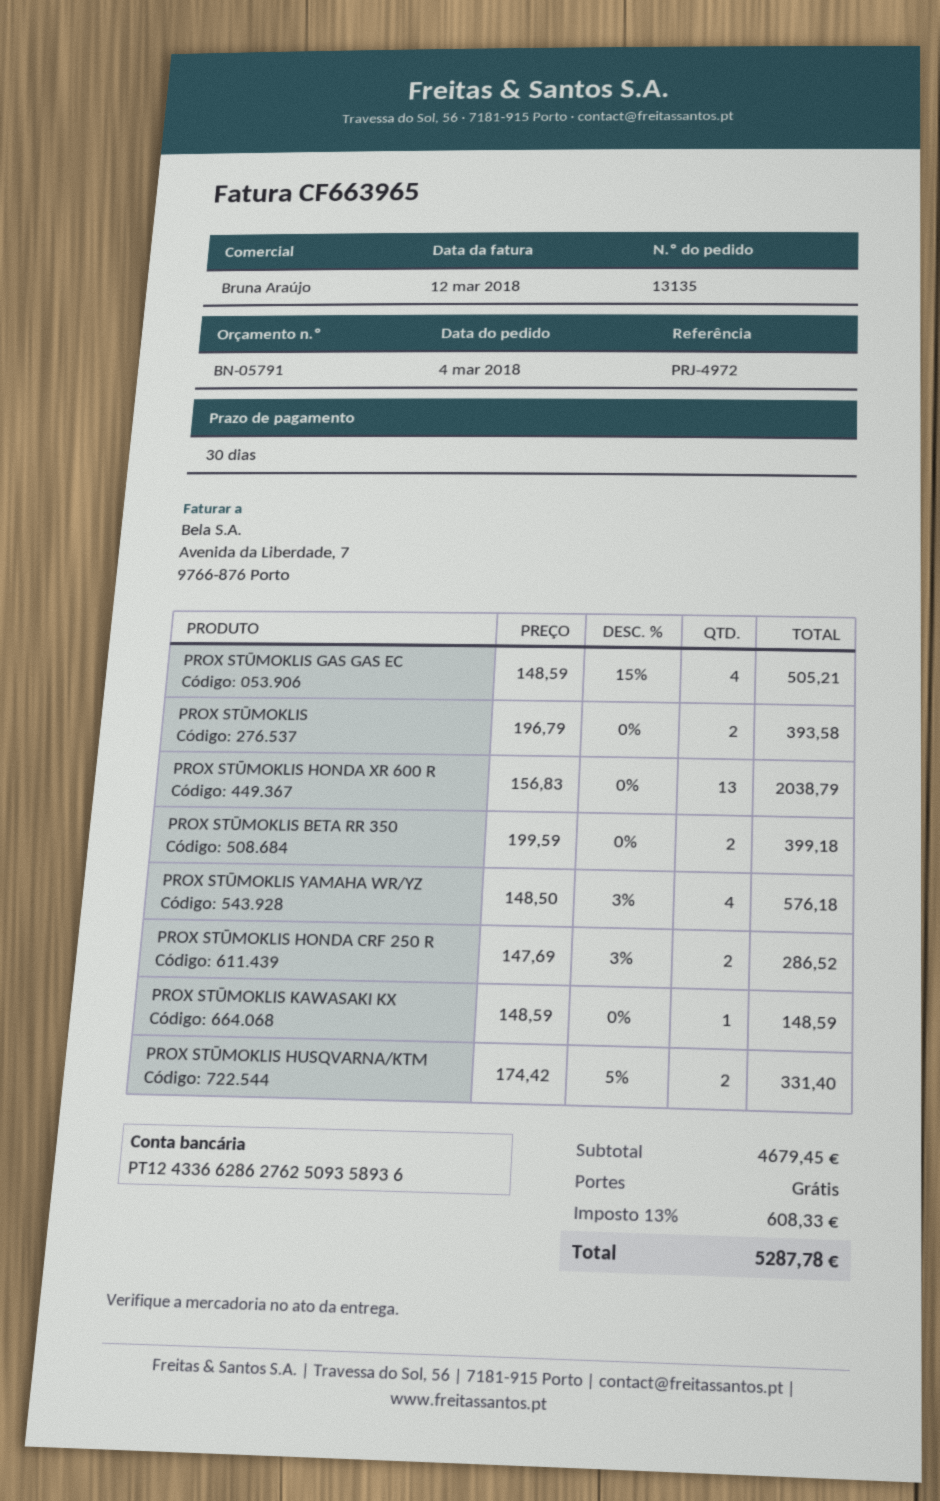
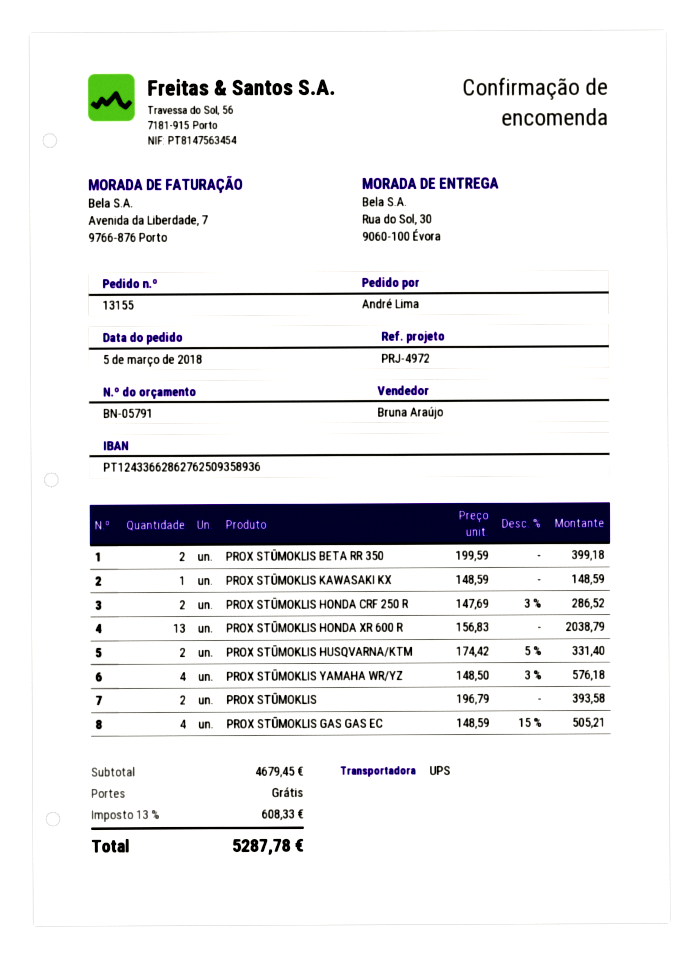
order number: 13135 -> 13155
order date: 2018-03-04 -> 2018-03-05

